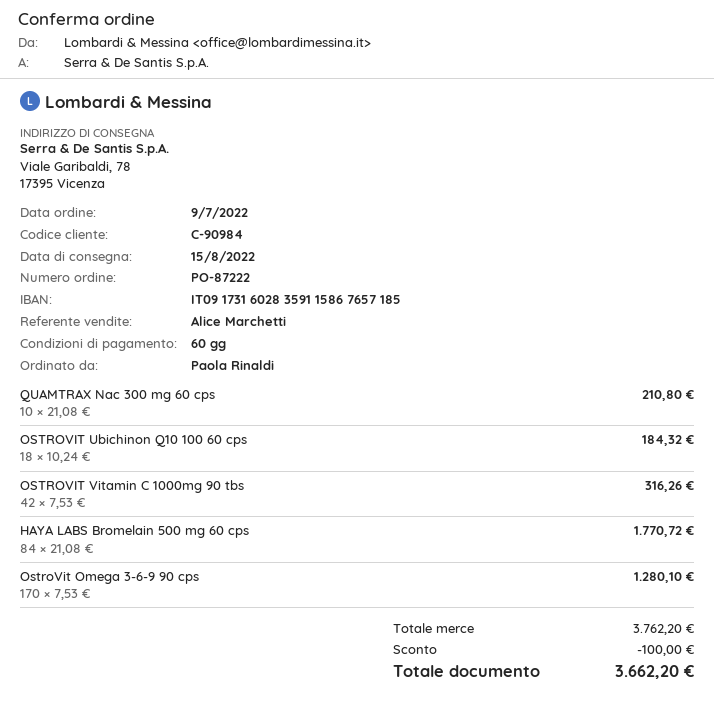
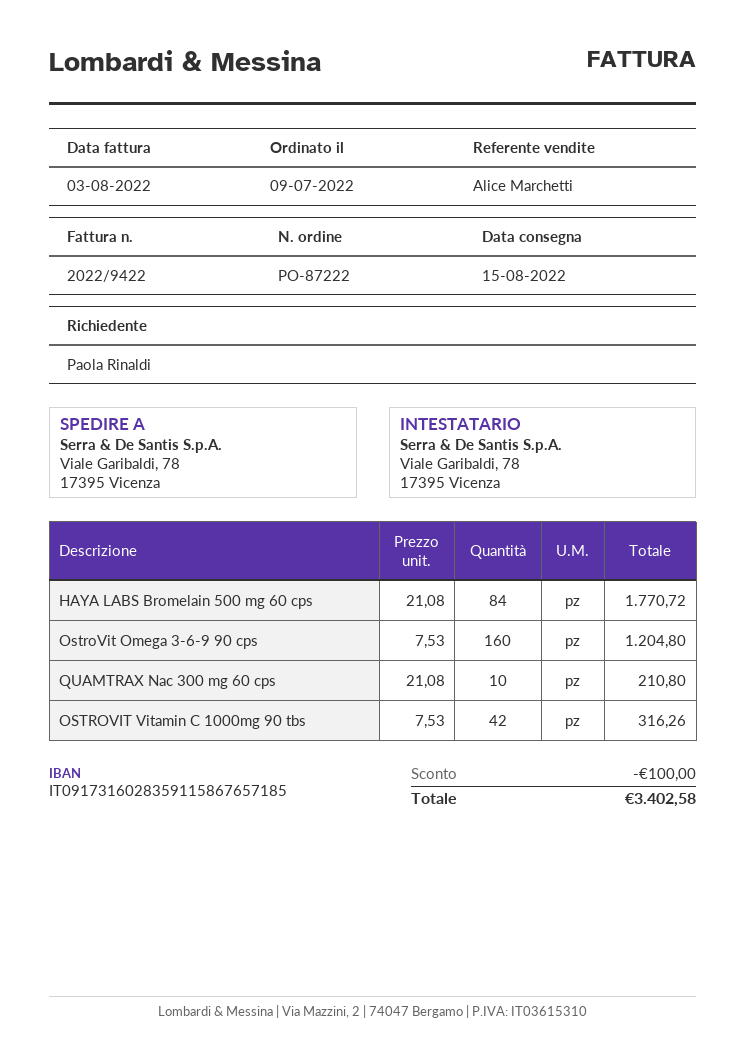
OSTROVIT Ubichinon Q10 100 60 cps: 18 x 10.24 = 184.32 -> none
OstroVit Omega 3-6-9 90 cps: 170 x 7.53 = 1280.10 -> 160 x 7.53 = 1204.80
total: 3662.20 -> 3402.58

